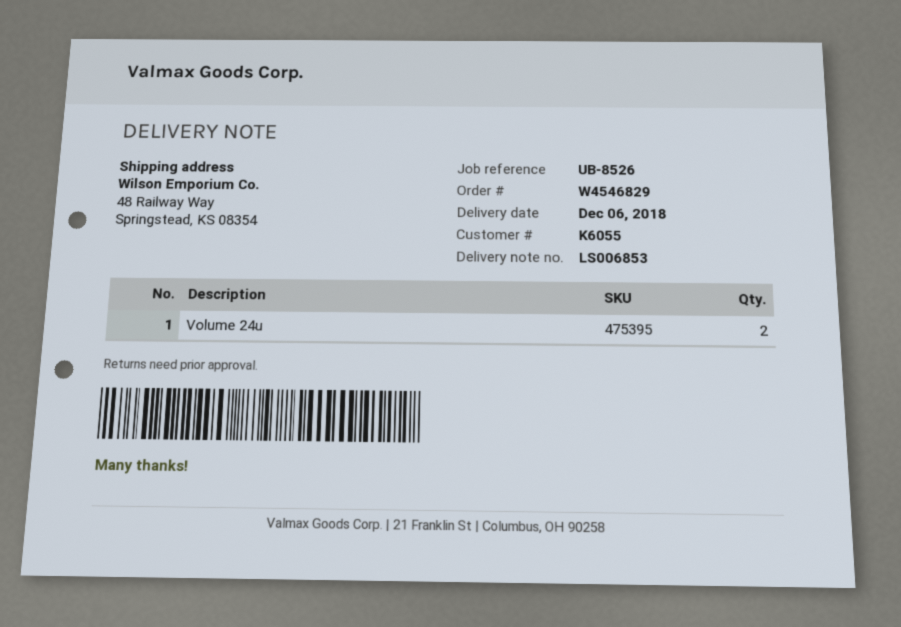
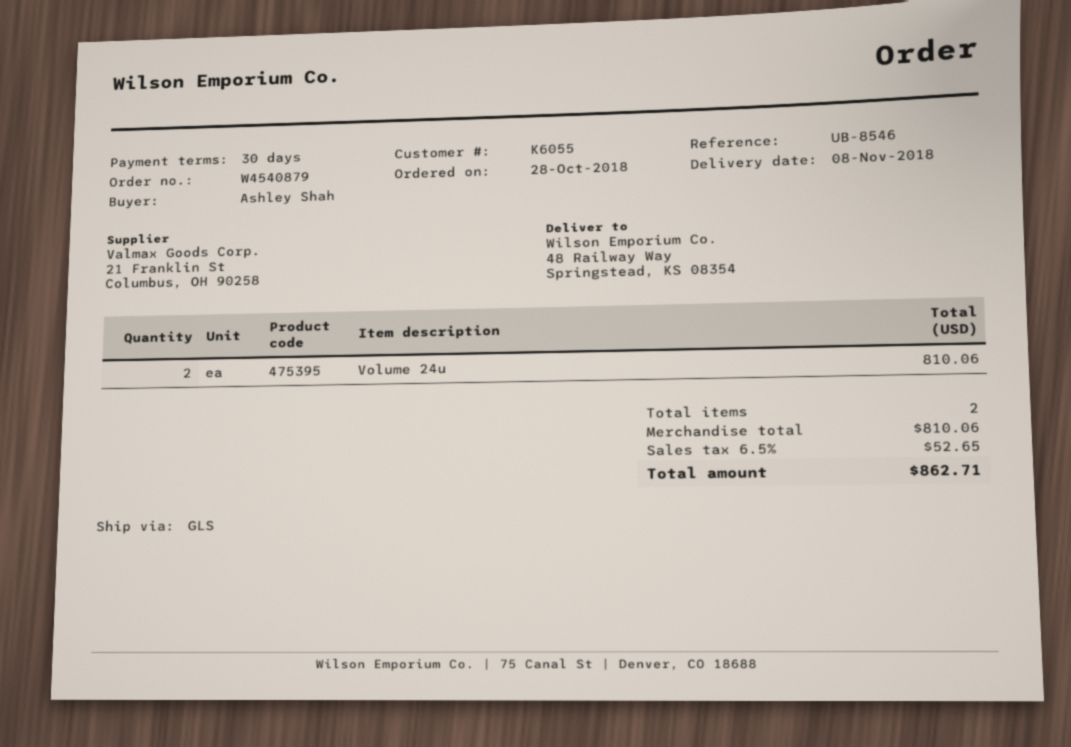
order number: W4546829 -> W4540879
delivery date: 2018-12-06 -> 2018-11-08
reference: UB-8526 -> UB-8546

